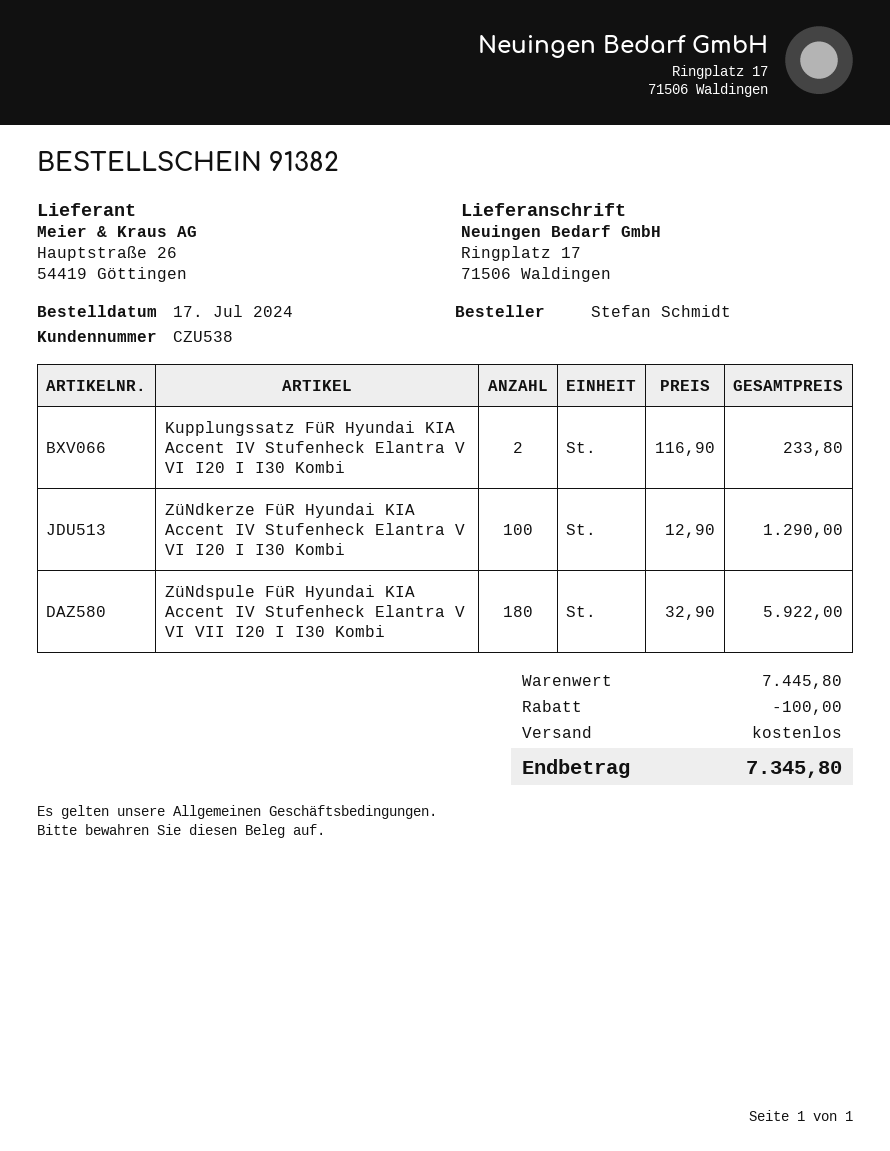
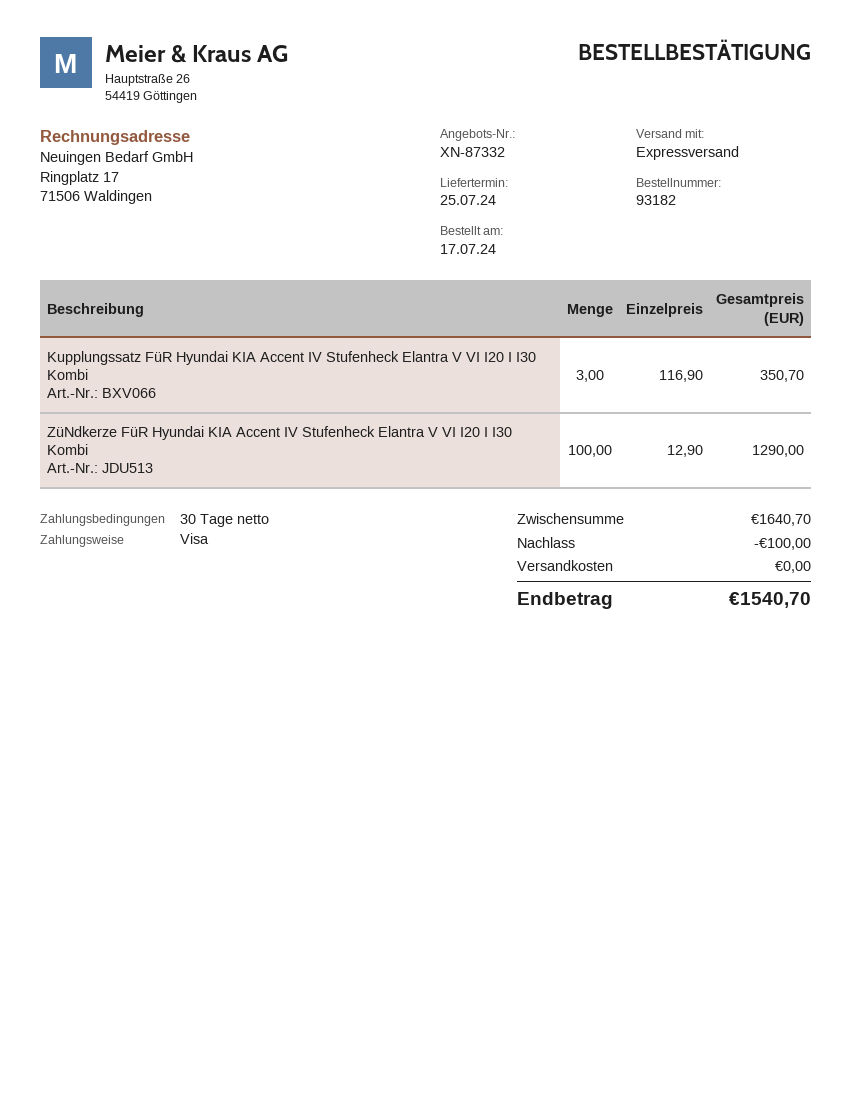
order number: 91382 -> 93182
Kupplungssatz FüR Hyundai KIA Accent IV Stufenheck Elantra V VI I20 I I30 Kombi: 2 x 116.90 = 233.80 -> 3 x 116.90 = 350.70
ZüNdspule FüR Hyundai KIA Accent IV Stufenheck Elantra V VI VII I20 I I30 Kombi: 180 x 32.90 = 5922.00 -> none
subtotal: 7445.80 -> 1640.70
total: 7345.80 -> 1540.70

